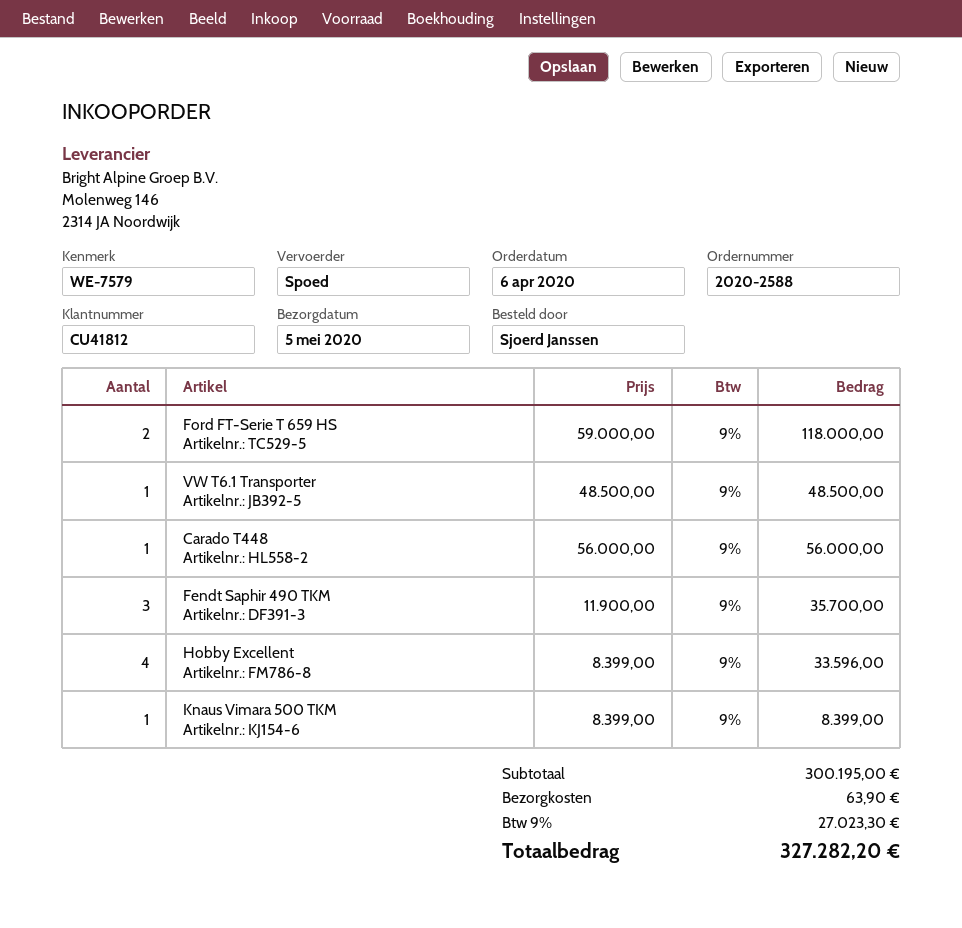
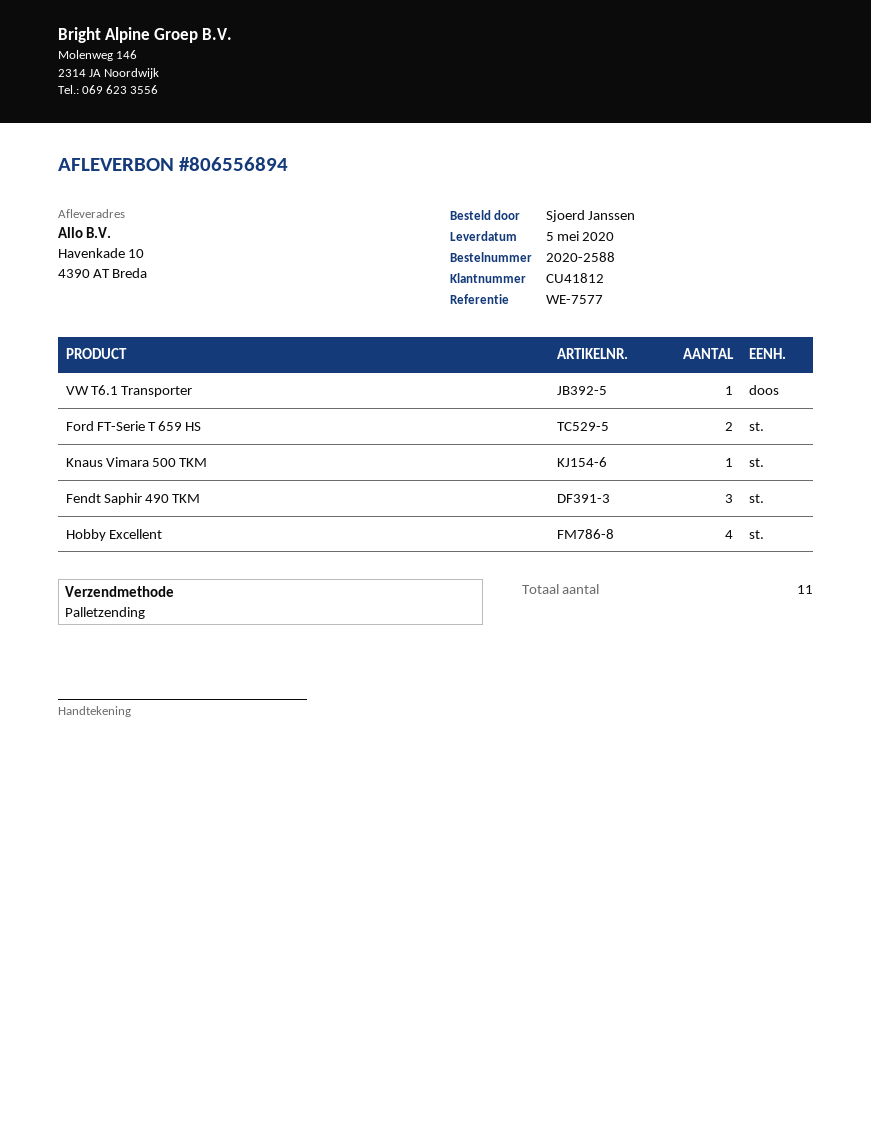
reference: WE-7579 -> WE-7577
shipping method: express -> pallet freight
Carado T448: 1 -> none

